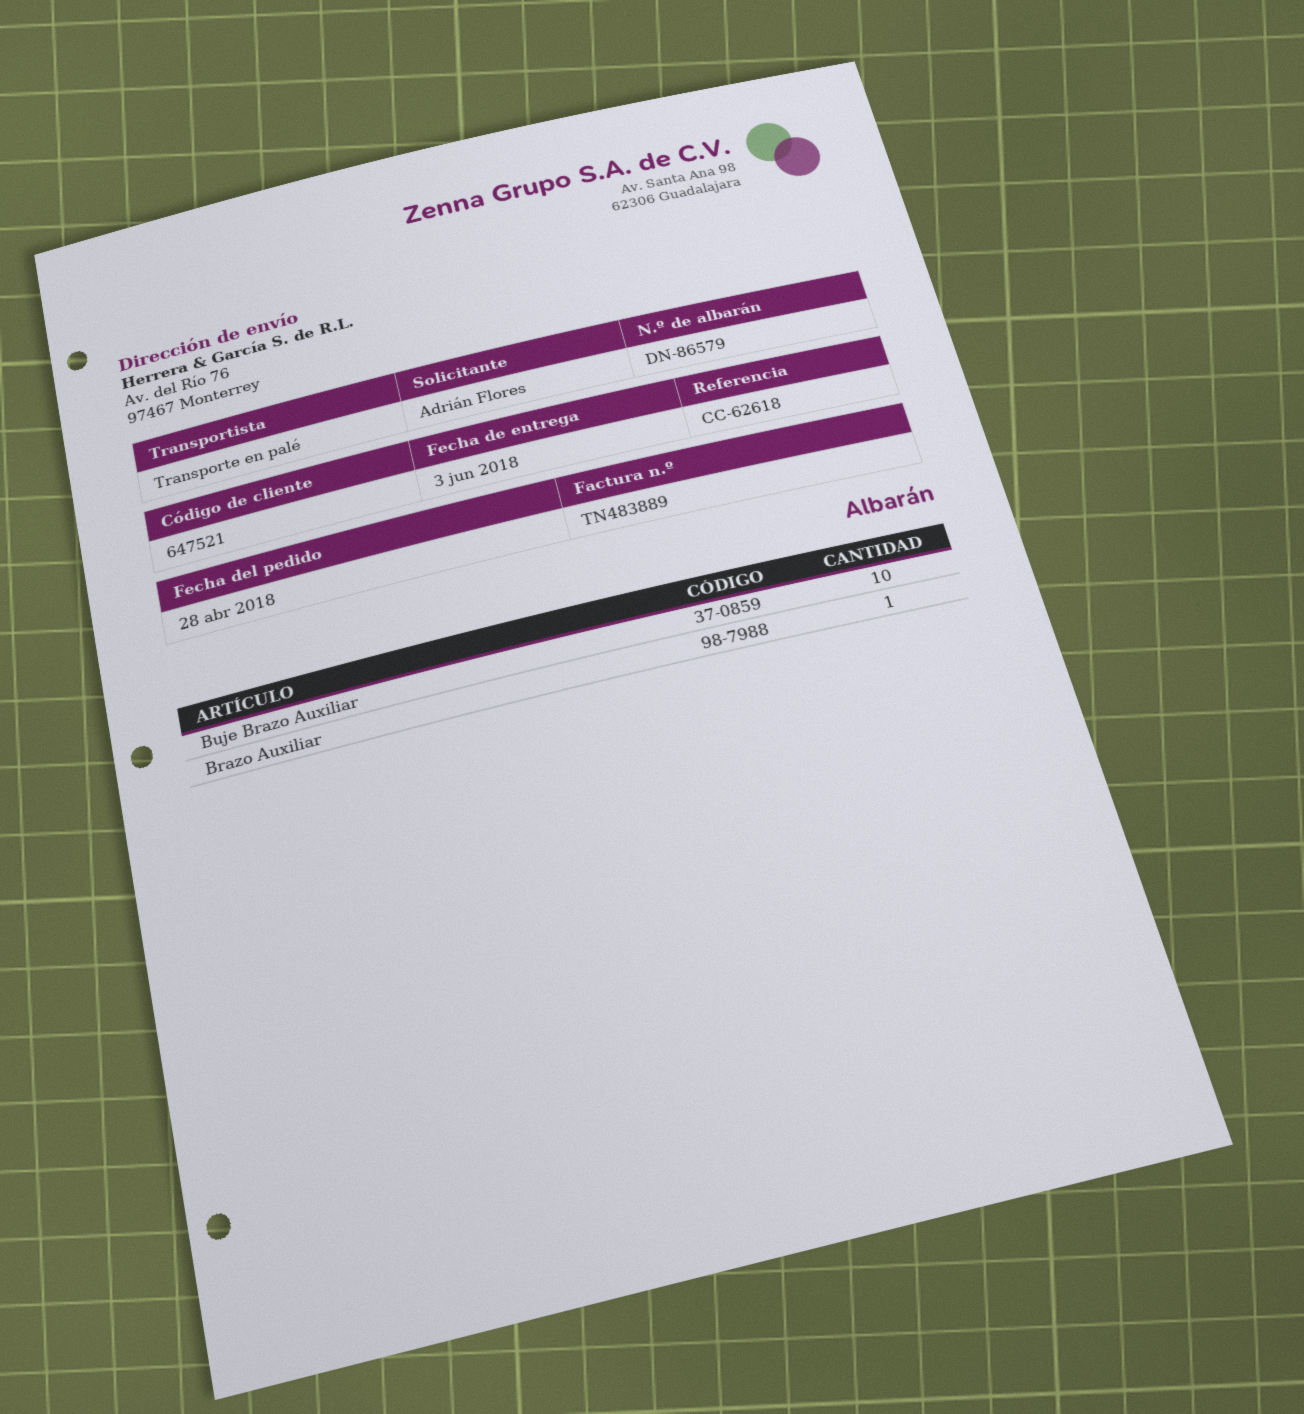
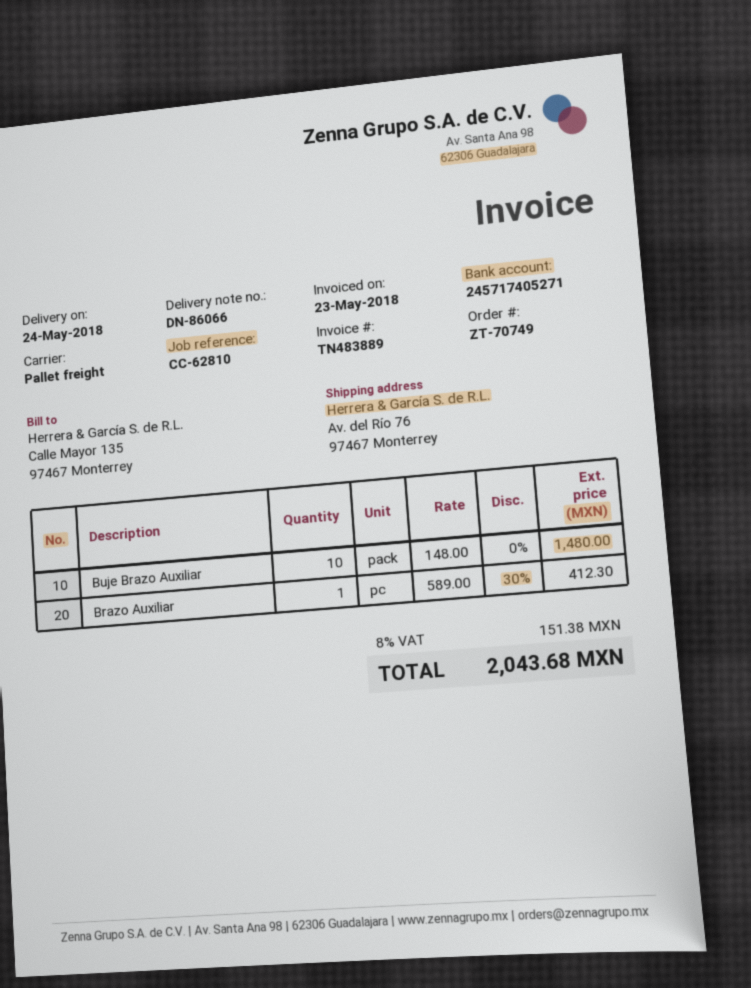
delivery note number: DN-86579 -> DN-86066
delivery date: 2018-06-03 -> 2018-05-24
reference: CC-62618 -> CC-62810

